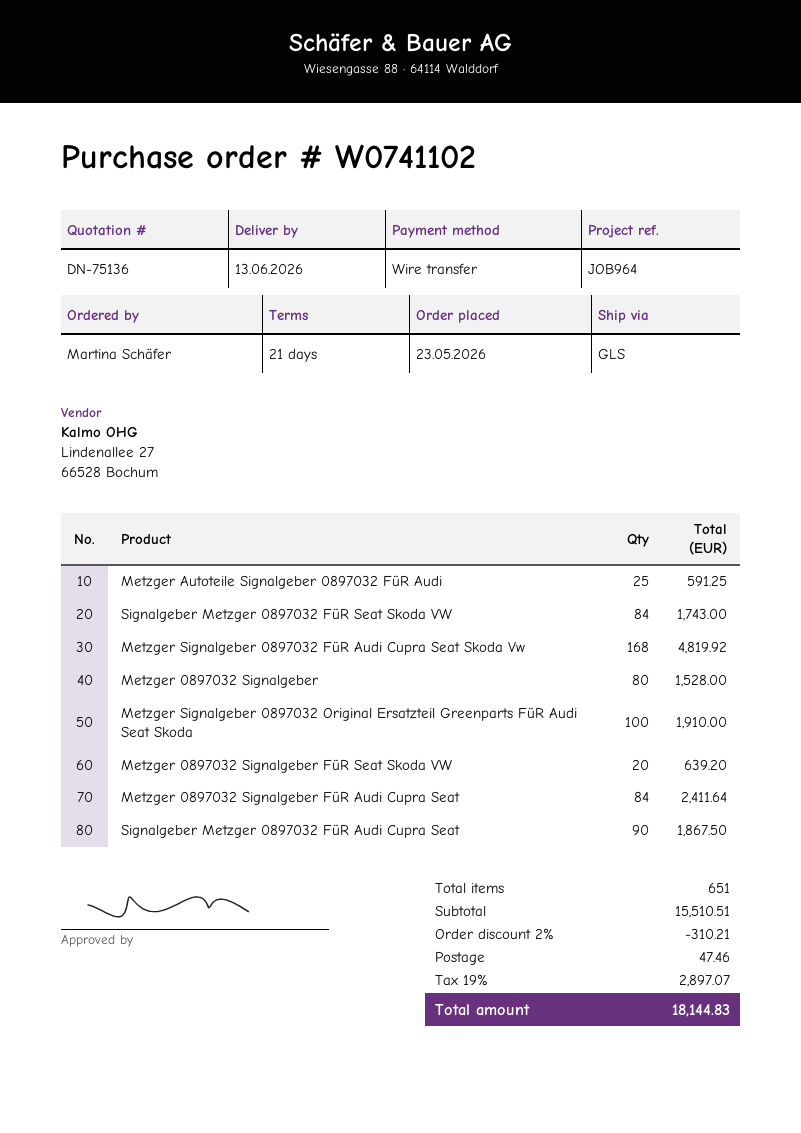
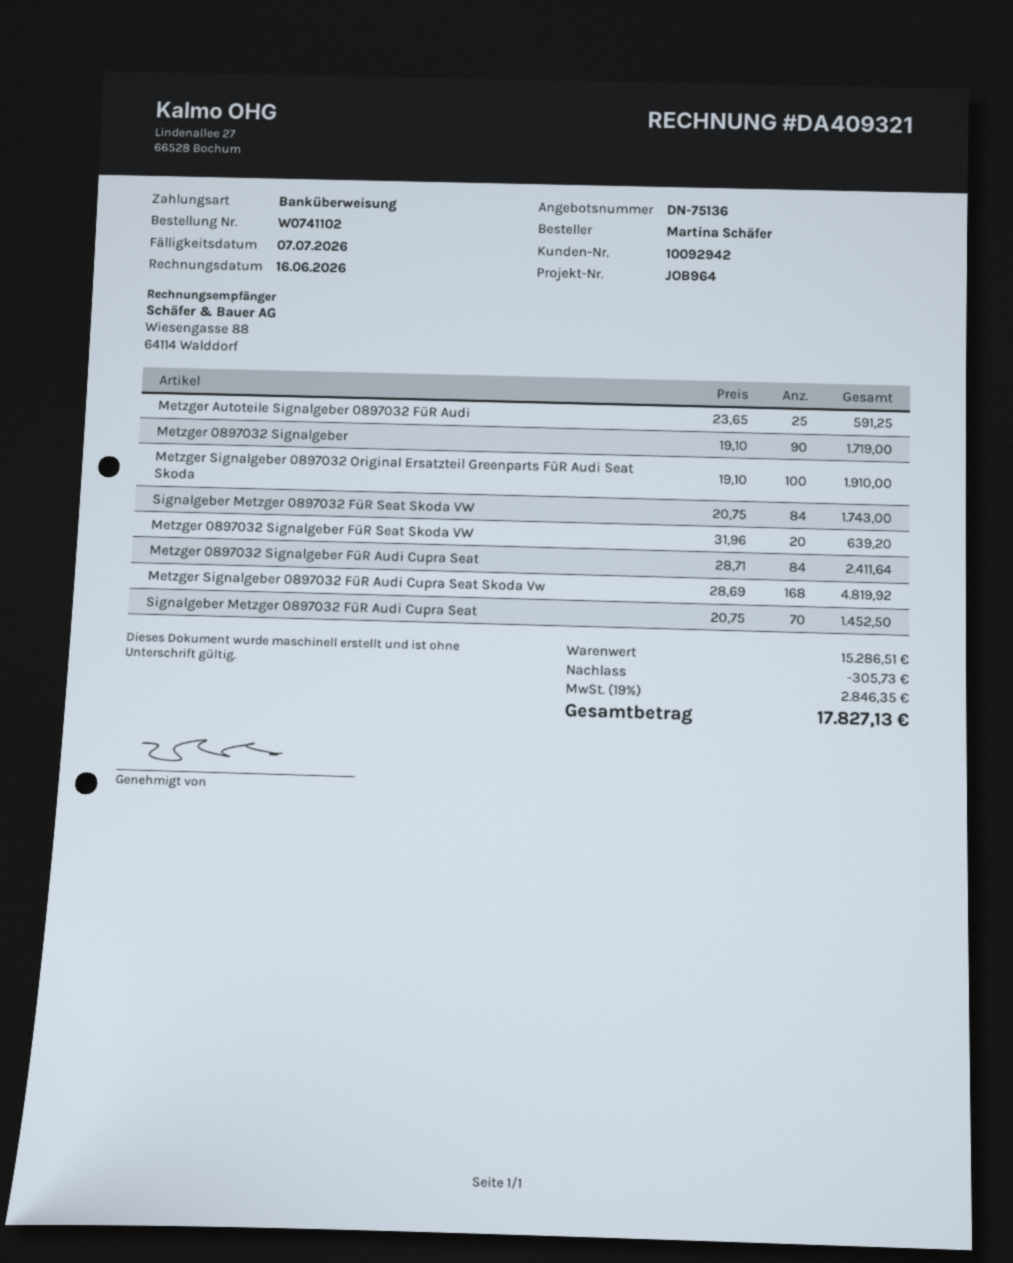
Metzger 0897032 Signalgeber: 80 for 1528.00 -> 90 for 1719.00
Signalgeber Metzger 0897032 FüR Audi Cupra Seat: 90 for 1867.50 -> 70 for 1452.50
subtotal: 15510.51 -> 15286.51
discount: 310.21 -> 305.73
shipping: 47.46 -> none
tax: 19% = 2897.07 -> 19% = 2846.35
total: 18144.83 -> 17827.13

